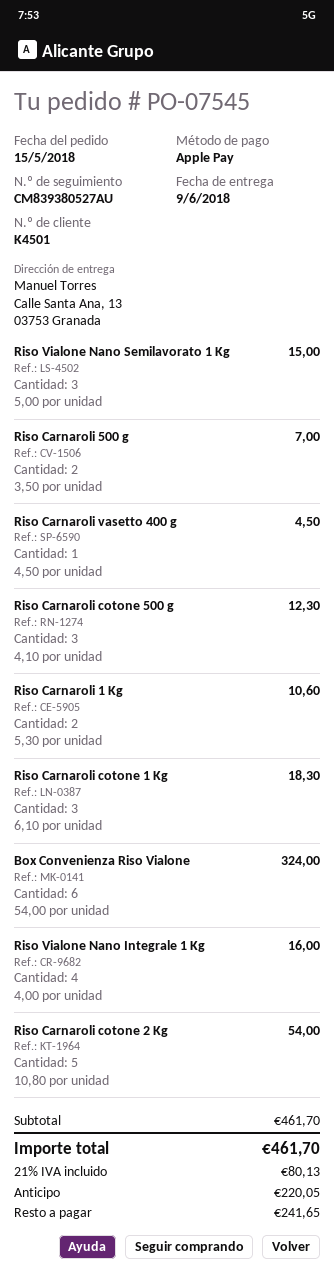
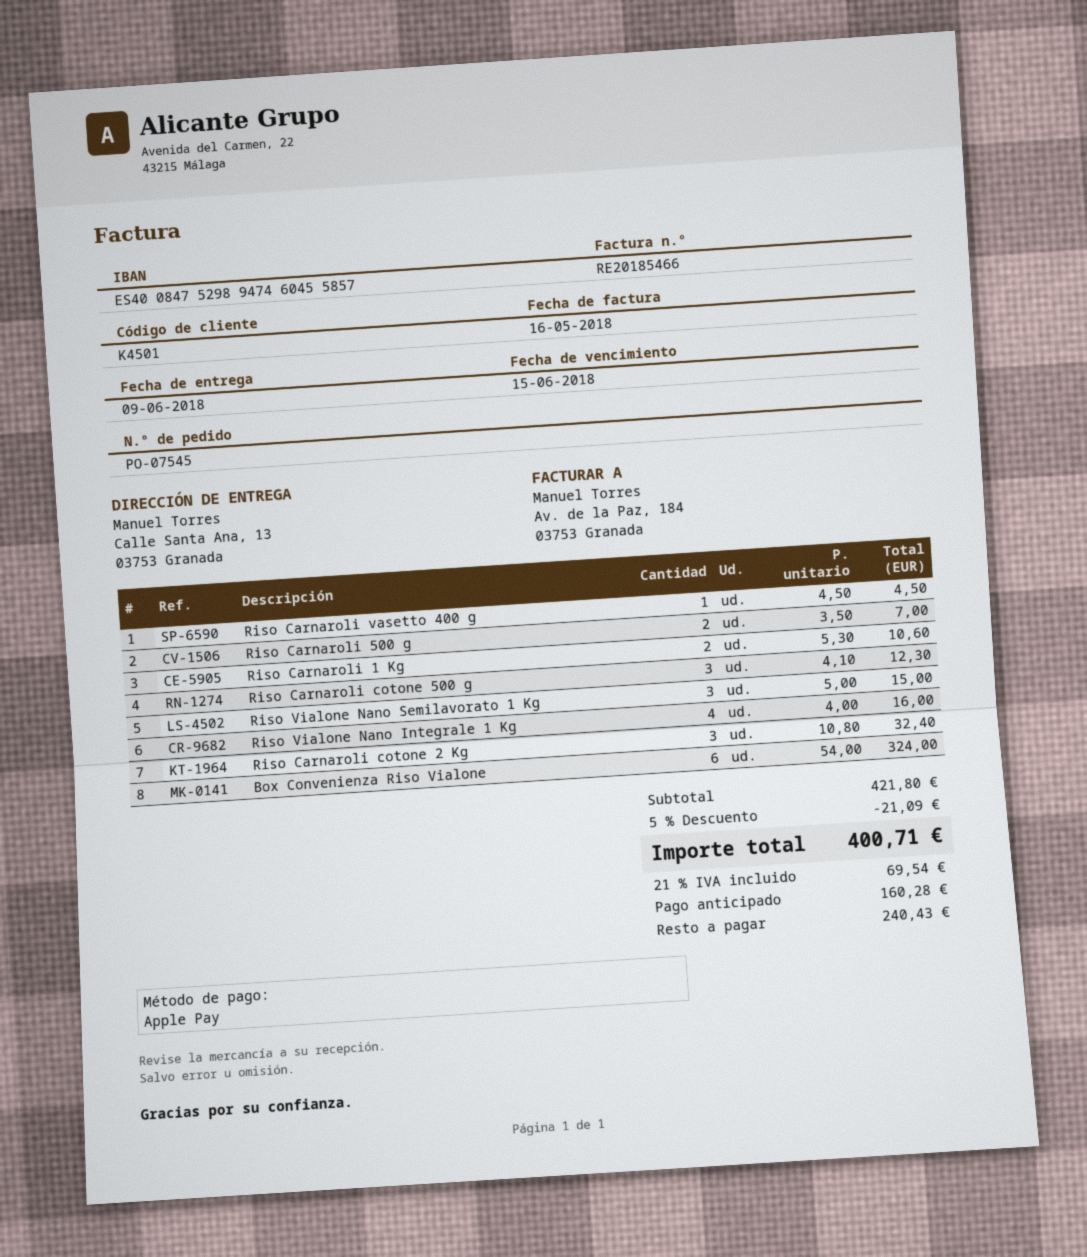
Riso Carnaroli cotone 1 Kg: 3 x 6.10 = 18.30 -> none
Riso Carnaroli cotone 2 Kg: 5 x 10.80 = 54.00 -> 3 x 10.80 = 32.40
subtotal: 461.70 -> 421.80
discount: none -> 5% = 21.09
tax: 21% = 80.13 -> 21% = 69.54
total: 461.70 -> 400.71
deposit: 220.05 -> 160.28
balance: 241.65 -> 240.43

